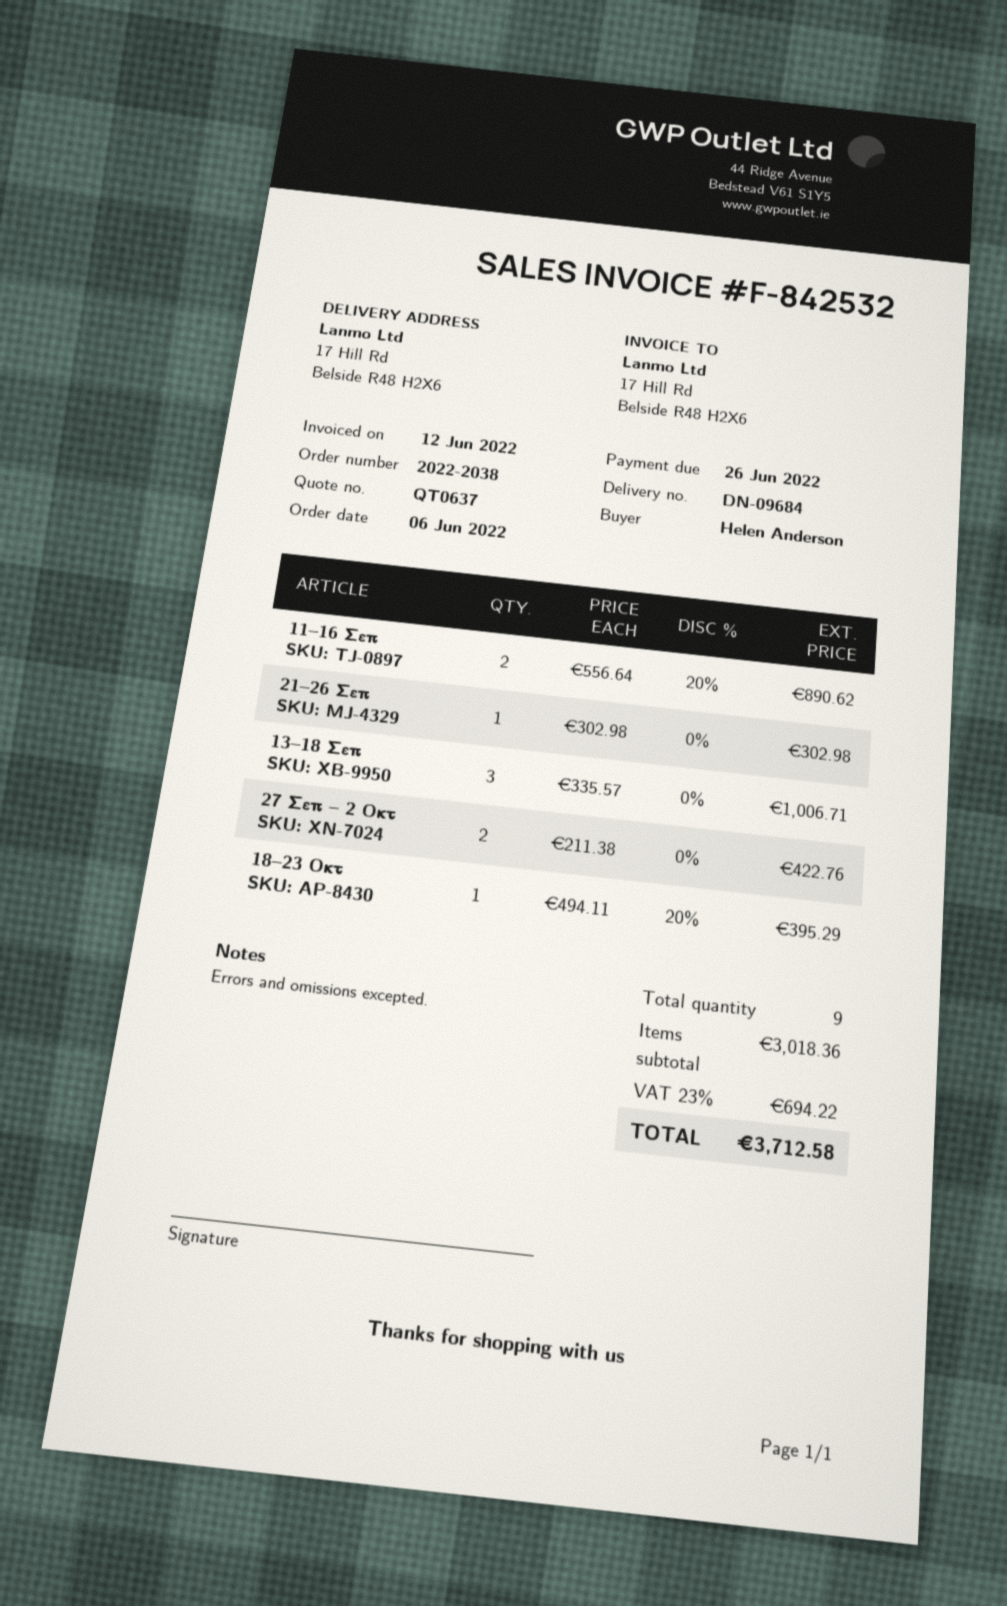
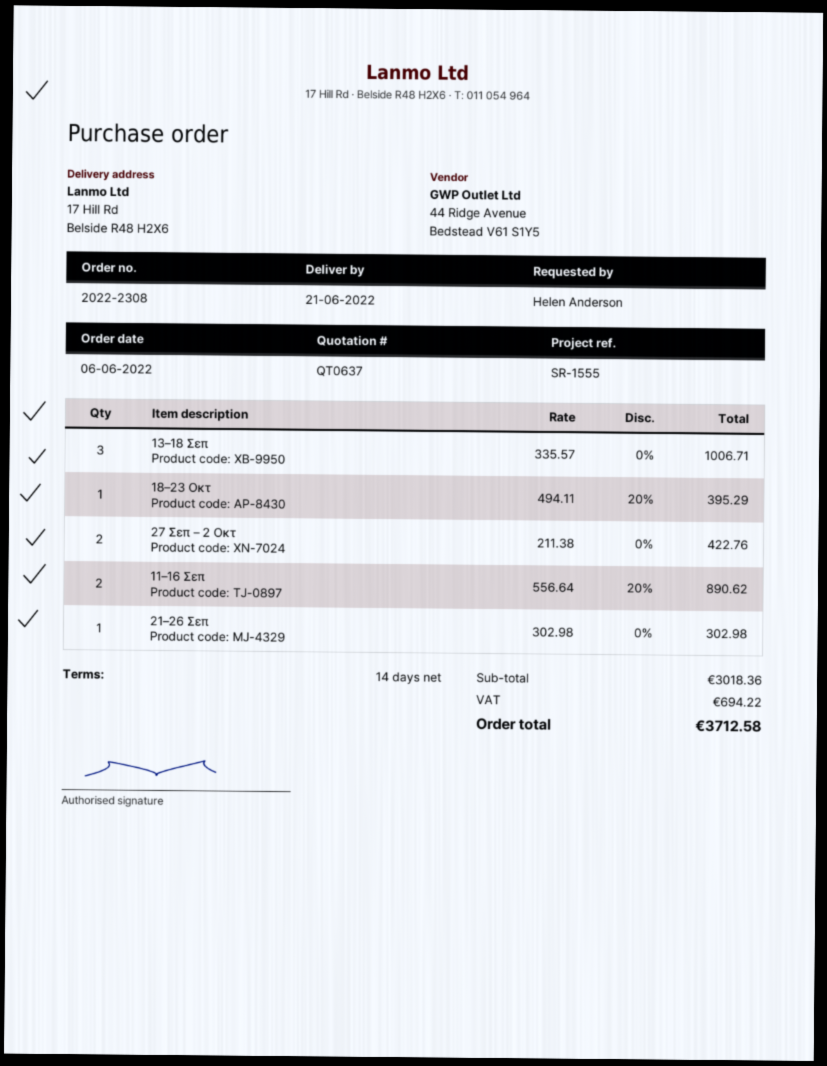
order number: 2022-2038 -> 2022-2308

